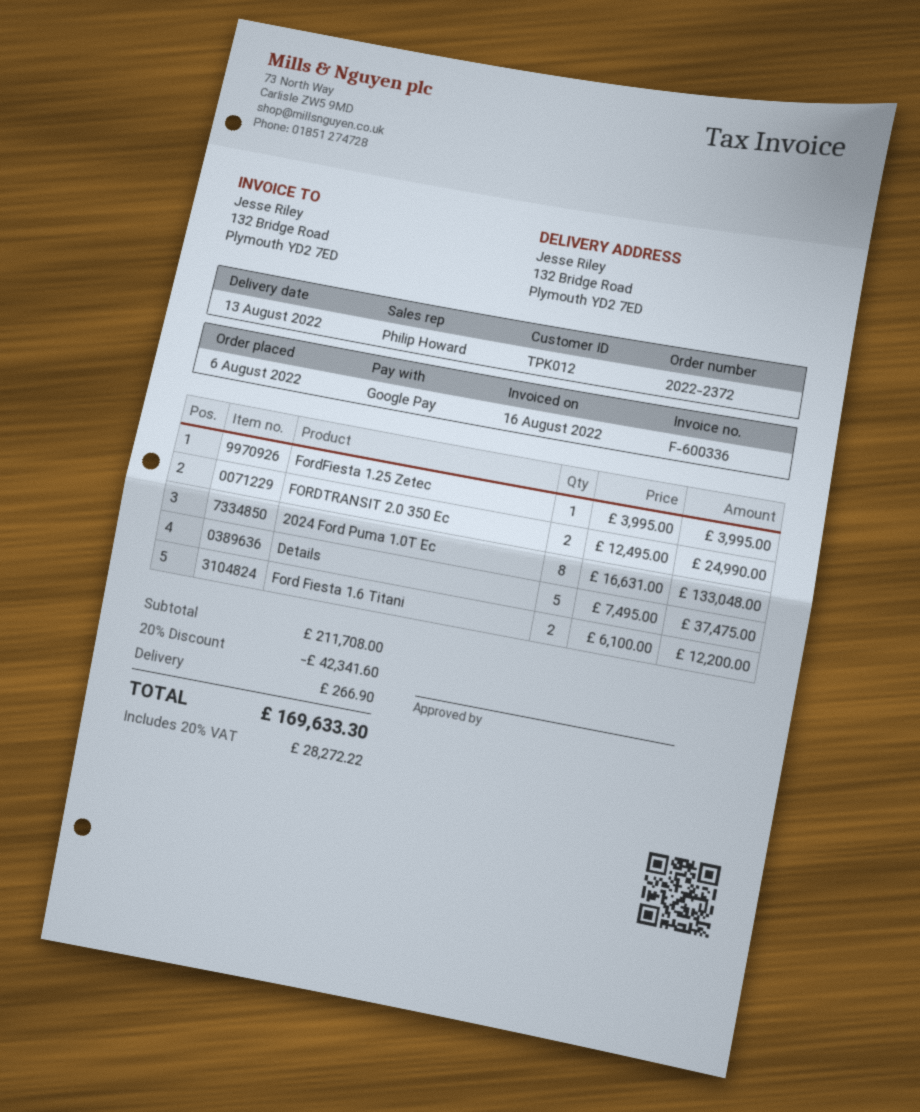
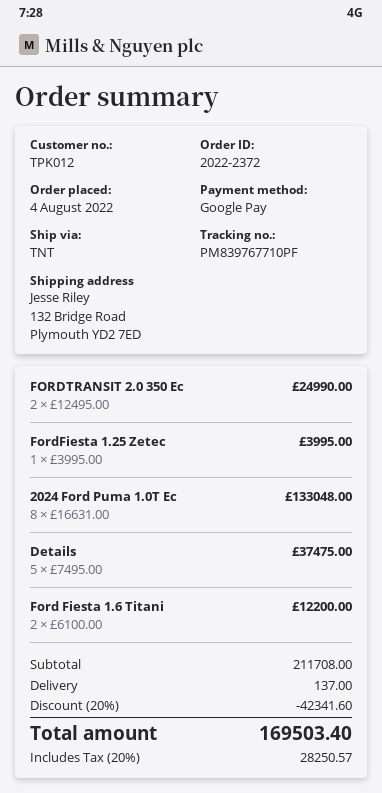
order date: 2022-08-06 -> 2022-08-04
shipping: 266.90 -> 137.00
tax: 20% = 28272.22 -> 20% = 28250.57
total: 169633.30 -> 169503.40

